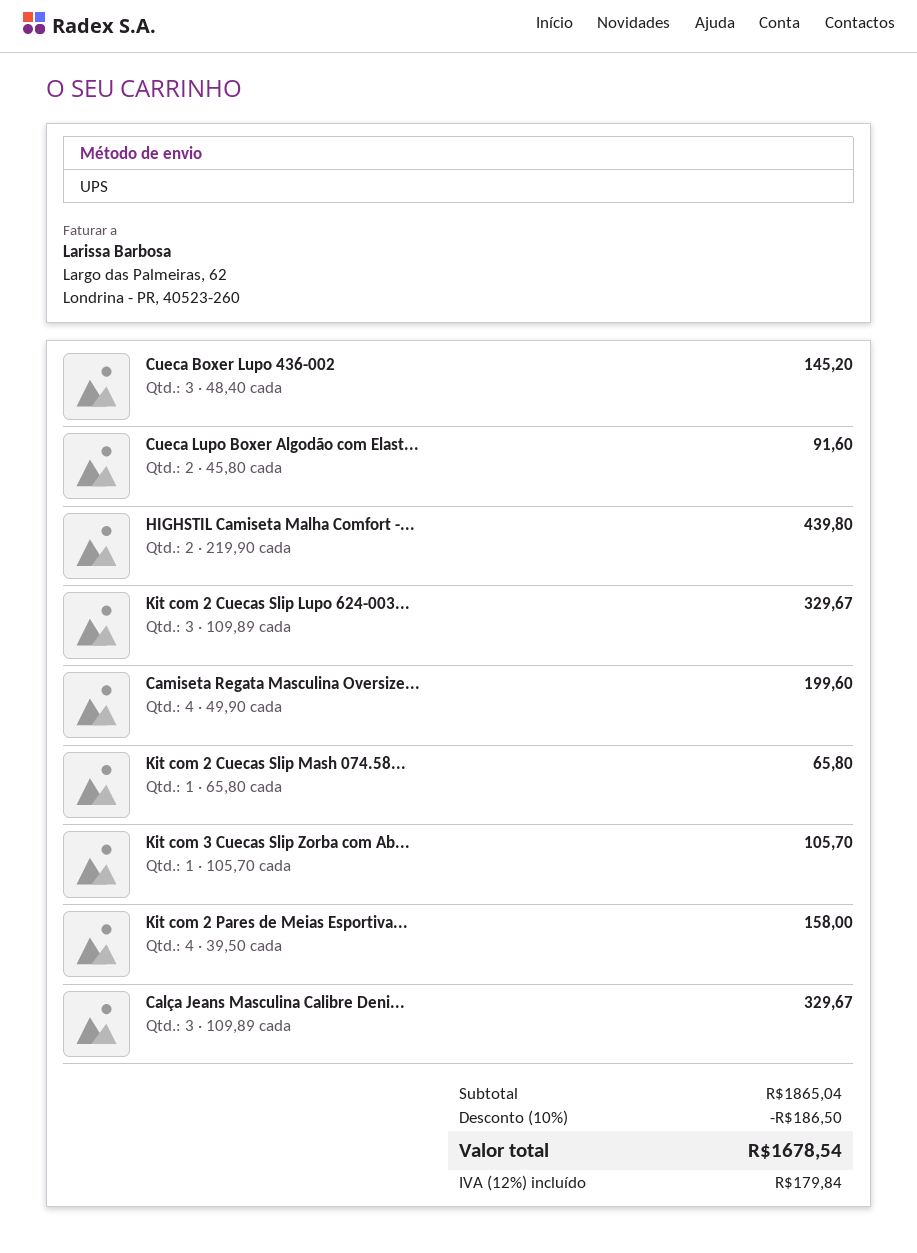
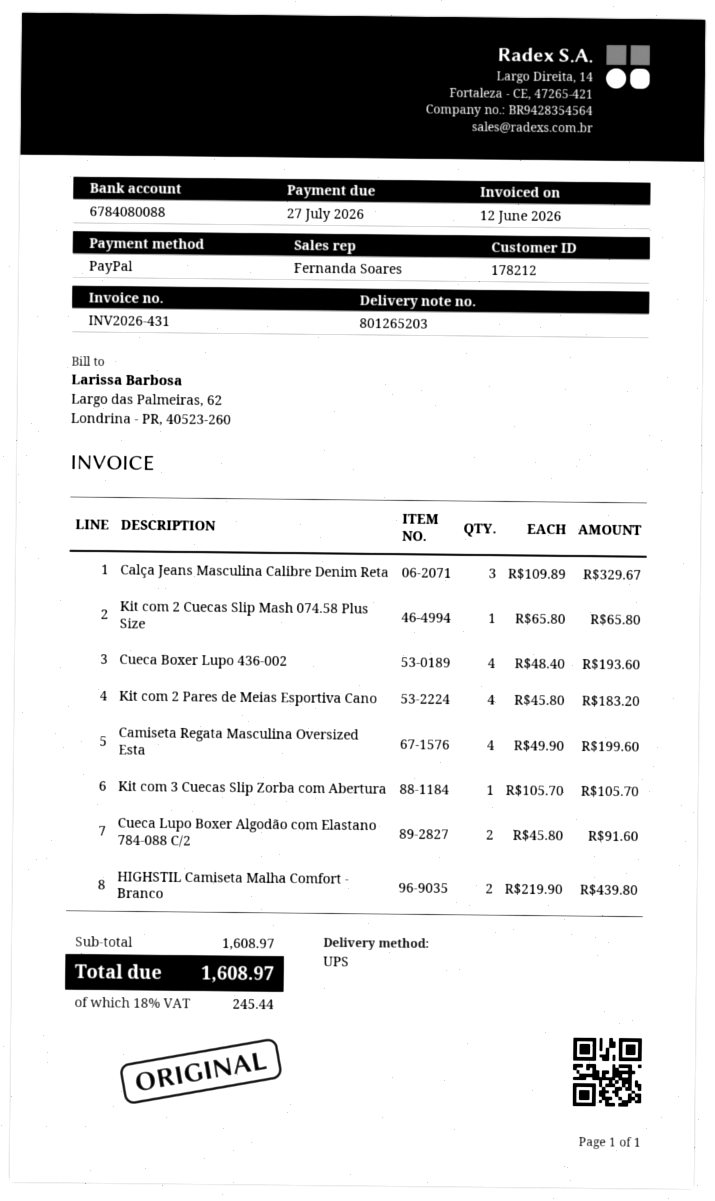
Cueca Boxer Lupo 436-002: 3 x 48.40 = 145.20 -> 4 x 48.40 = 193.60
Kit com 2 Cuecas Slip Lupo 624-003...: 3 x 109.89 = 329.67 -> none
Kit com 2 Pares de Meias Esportiva...: 4 x 39.50 = 158.00 -> 4 x 45.80 = 183.20
subtotal: 1865.04 -> 1608.97
discount: 10% = 186.50 -> none
tax: 12% = 179.84 -> 18% = 245.44
total: 1678.54 -> 1608.97

